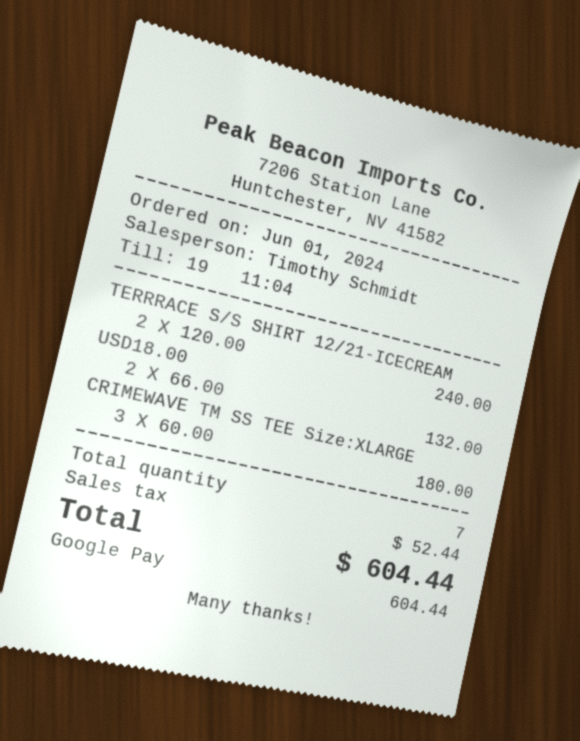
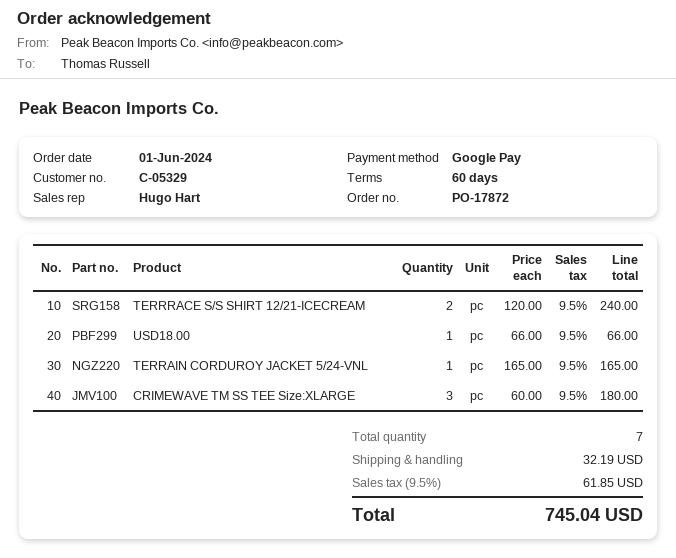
sales rep: Timothy Schmidt -> Hugo Hart
USD18.00: 2 x 66.00 = 132.00 -> 1 x 66.00 = 66.00
TERRAIN CORDUROY JACKET 5/24-VNL: none -> 1 x 165.00 = 165.00
shipping: none -> 32.19
tax: 52.44 -> 61.85
total: 604.44 -> 745.04

